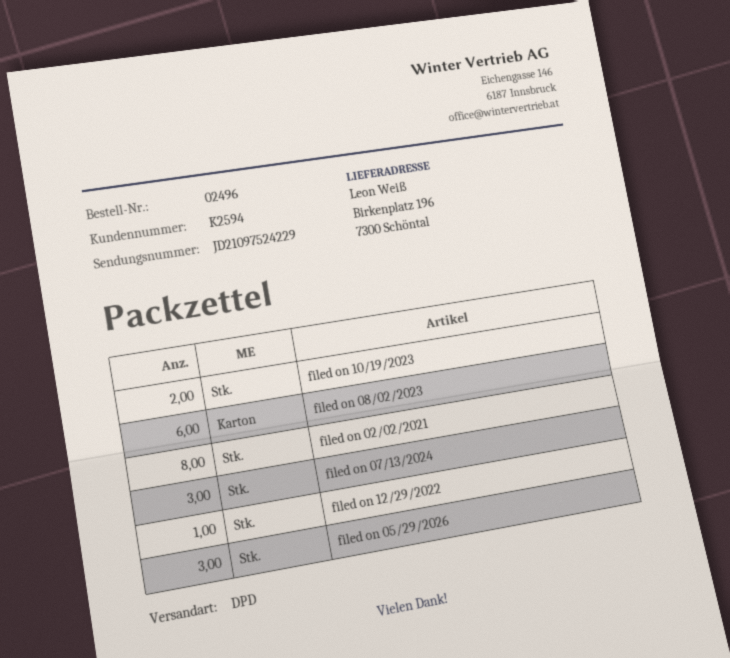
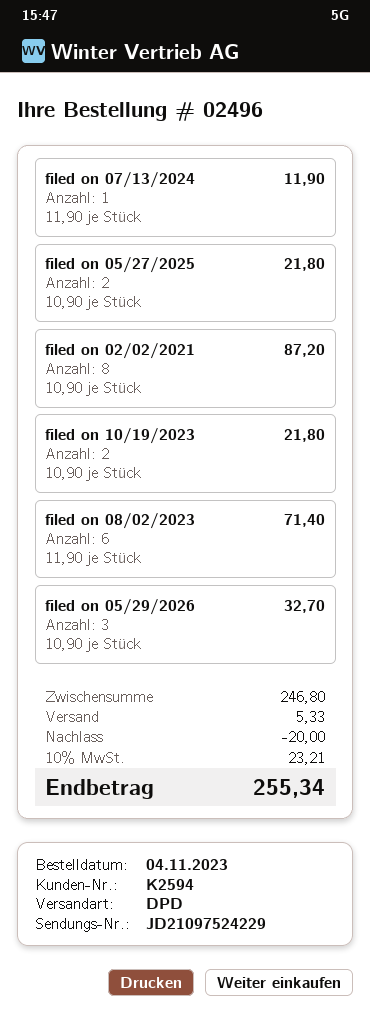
filed on 07/13/2024: 3 -> 1
filed on 12/29/2022: 1 -> none
filed on 05/27/2025: none -> 2

